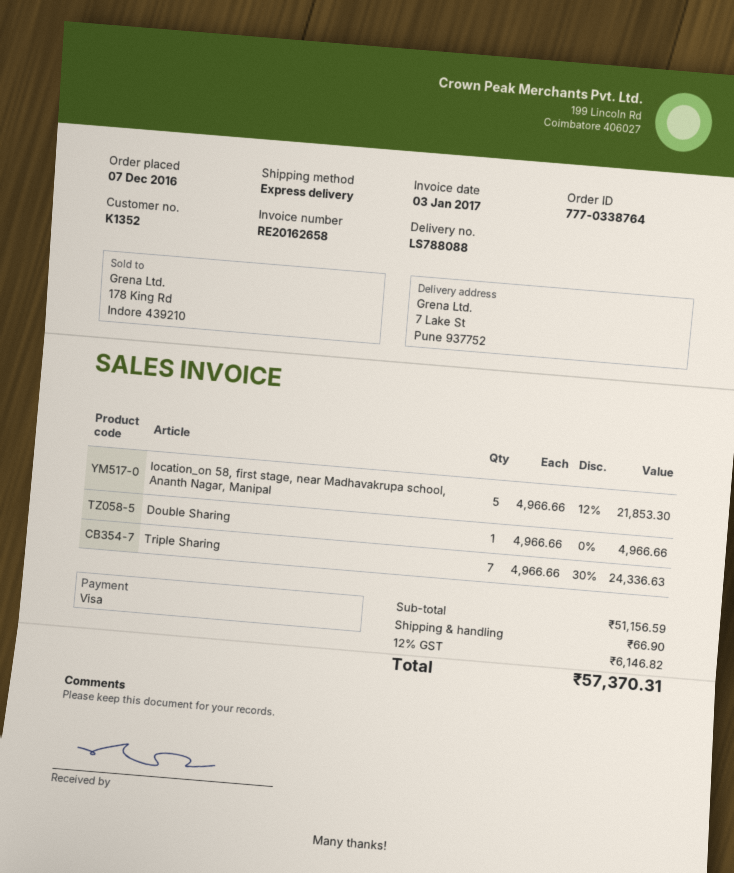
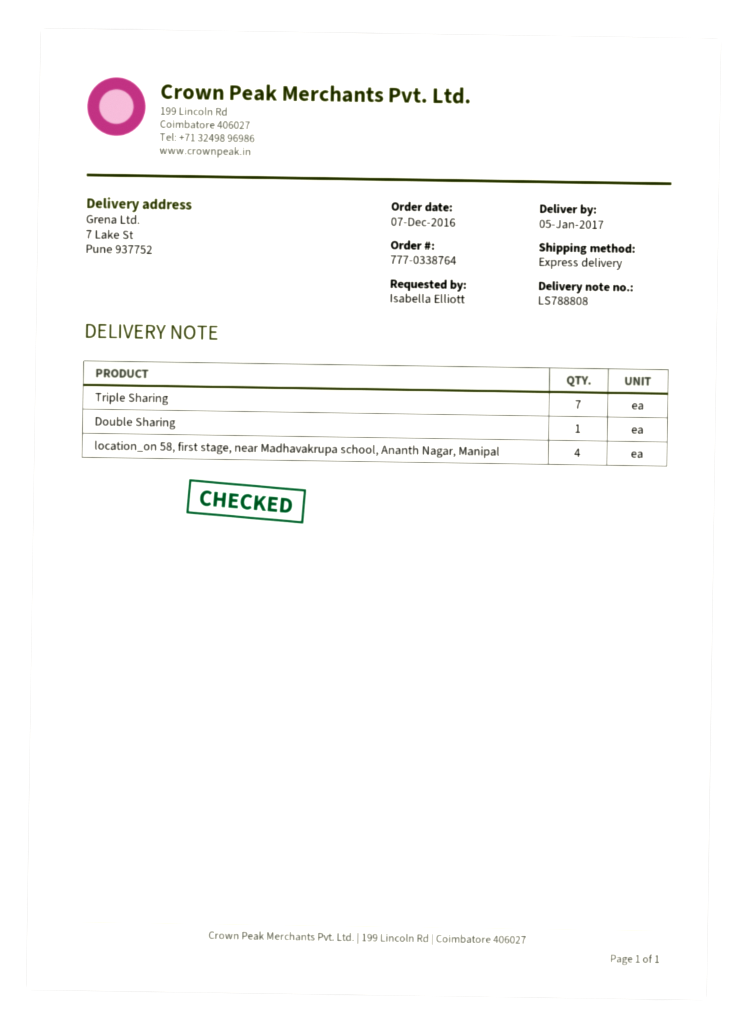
delivery note number: LS788088 -> LS788808
location_on 58, first stage, near Madhavakrupa school, Ananth Nagar, Manipal: 5 -> 4

